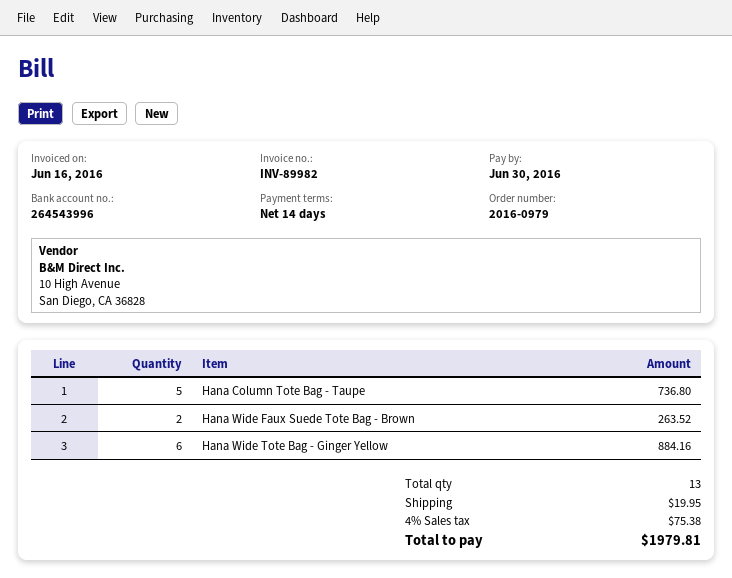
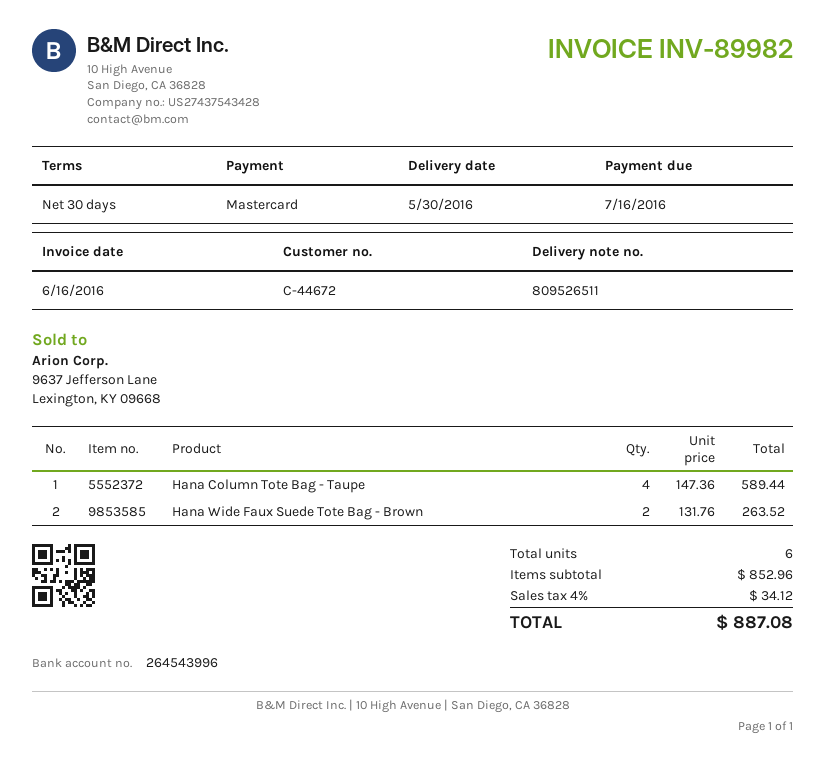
payment terms: 14 days -> 30 days
due date: 2016-06-30 -> 2016-07-16
Hana Column Tote Bag - Taupe: 5 for 736.80 -> 4 for 589.44
Hana Wide Tote Bag - Ginger Yellow: 6 for 884.16 -> none
total quantity: 13 -> 6
shipping: 19.95 -> none
tax: 4% = 75.38 -> 4% = 34.12
total: 1979.81 -> 887.08

